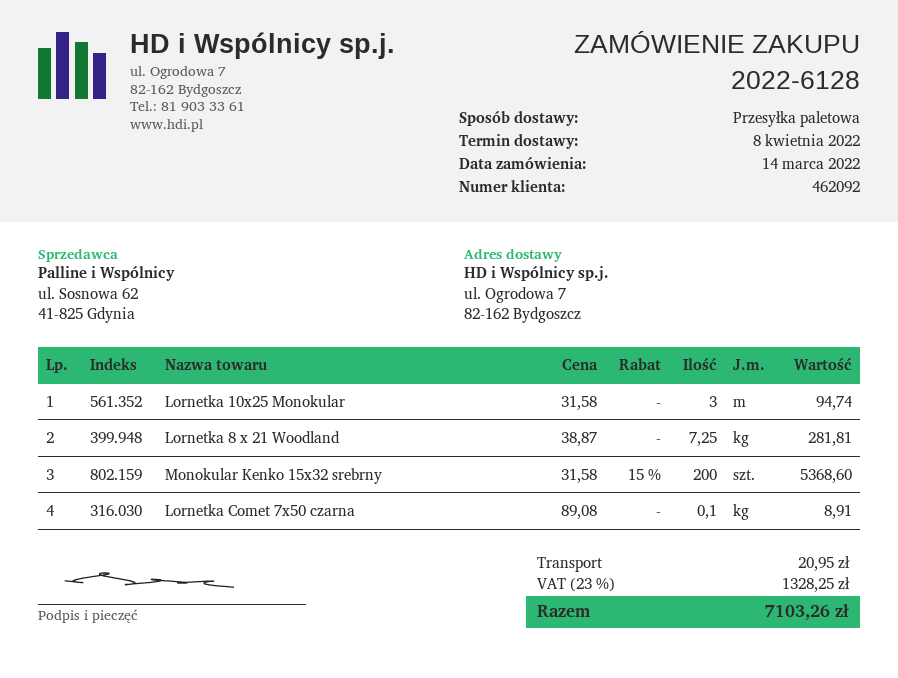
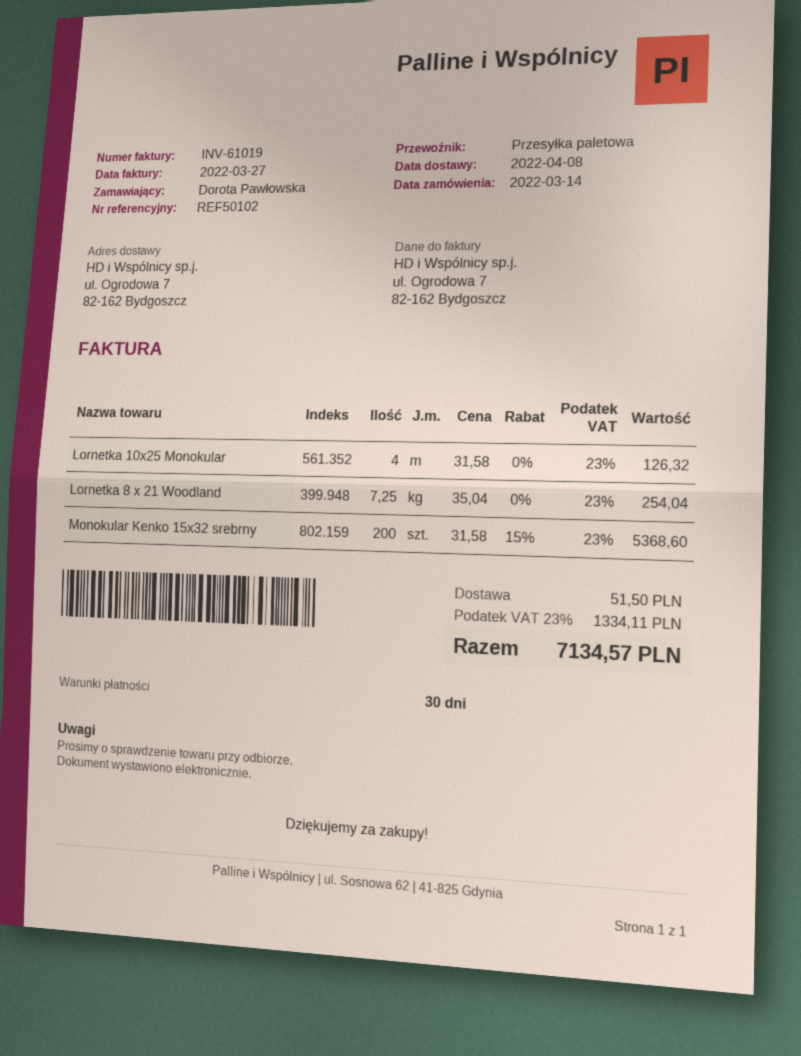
Lornetka 10x25 Monokular: 3 x 31.58 = 94.74 -> 4 x 31.58 = 126.32
Lornetka 8 x 21 Woodland: 7.25 x 38.87 = 281.81 -> 7.25 x 35.04 = 254.04
Lornetka Comet 7x50 czarna: 0.1 x 89.08 = 8.91 -> none
shipping: 20.95 -> 51.50
tax: 23% = 1328.25 -> 23% = 1334.11
total: 7103.26 -> 7134.57

